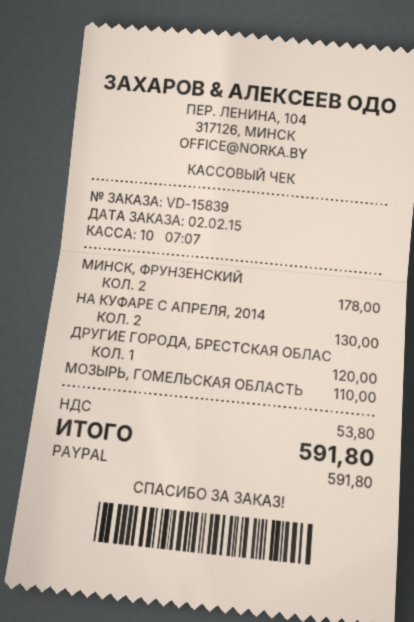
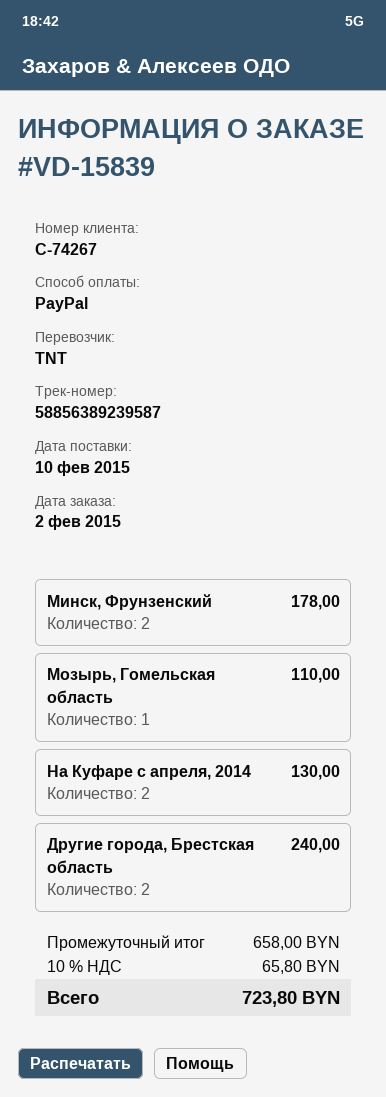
ДРУГИЕ ГОРОДА, БРЕСТСКАЯ ОБЛАС: 1 for 120.00 -> 2 for 240.00
tax: 53.80 -> 65.80
total: 591.80 -> 723.80

